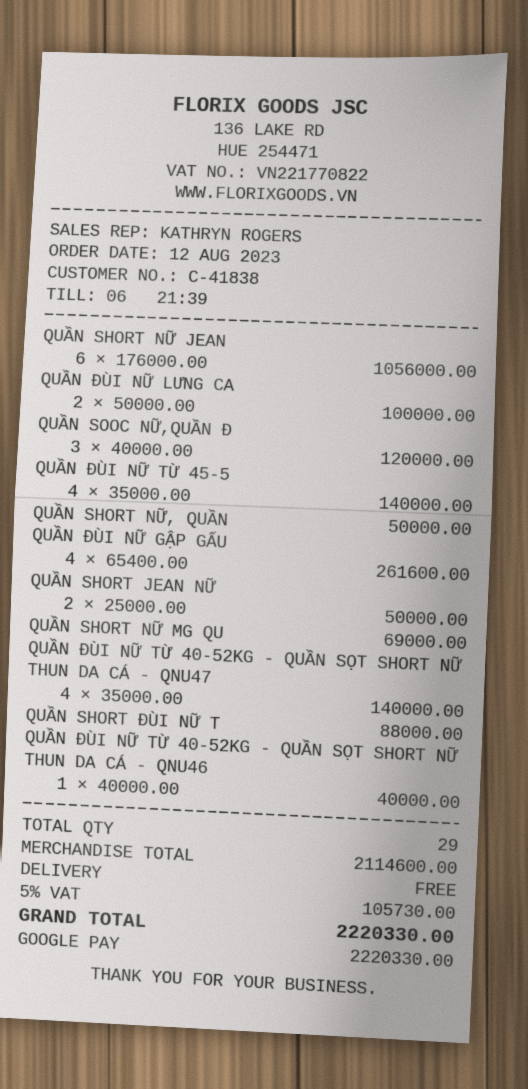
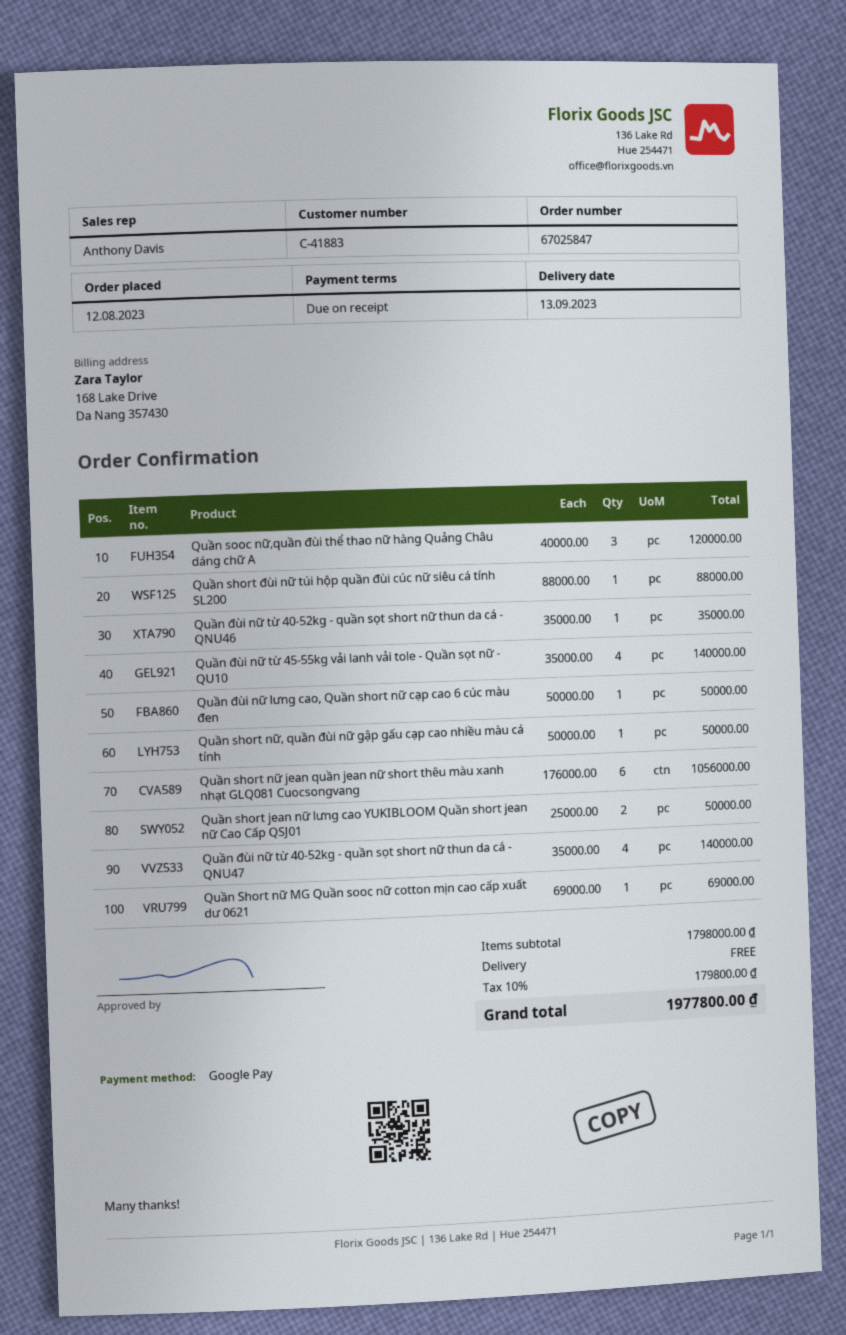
customer number: C-41838 -> C-41883
sales rep: KATHRYN ROGERS -> Anthony Davis
QUẦN ĐÙI NỮ LƯNG CA: 2 x 50000.00 = 100000.00 -> 1 x 50000.00 = 50000.00
QUẦN ĐÙI NỮ GẬP GẤU: 4 x 65400.00 = 261600.00 -> none
QUẦN ĐÙI NỮ TỪ 40-52KG - QUẦN SỌT SHORT NỮ THUN DA CÁ - QNU46: 1 x 40000.00 = 40000.00 -> 1 x 35000.00 = 35000.00
subtotal: 2114600.00 -> 1798000.00
tax: 5% = 105730.00 -> 10% = 179800.00
total: 2220330.00 -> 1977800.00

